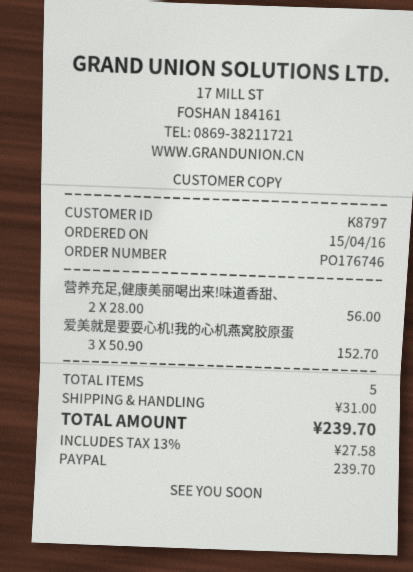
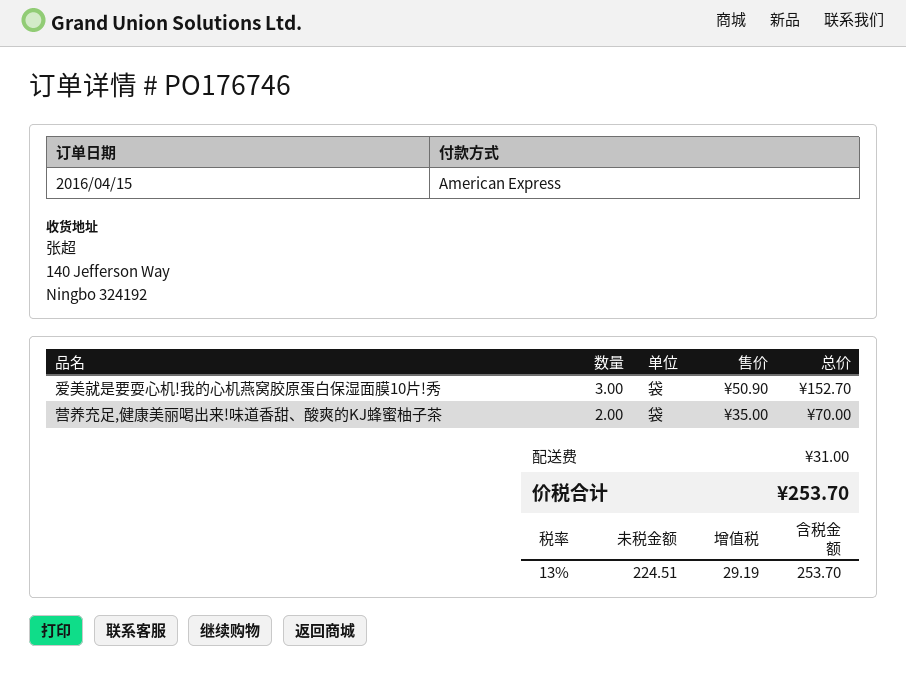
payment method: PayPal -> American Express
营养充足,健康美丽喝出来!味道香甜、: 2 x 28.00 = 56.00 -> 2 x 35.00 = 70.00
tax: 13% = 27.58 -> 13% = 29.19
total: 239.70 -> 253.70

